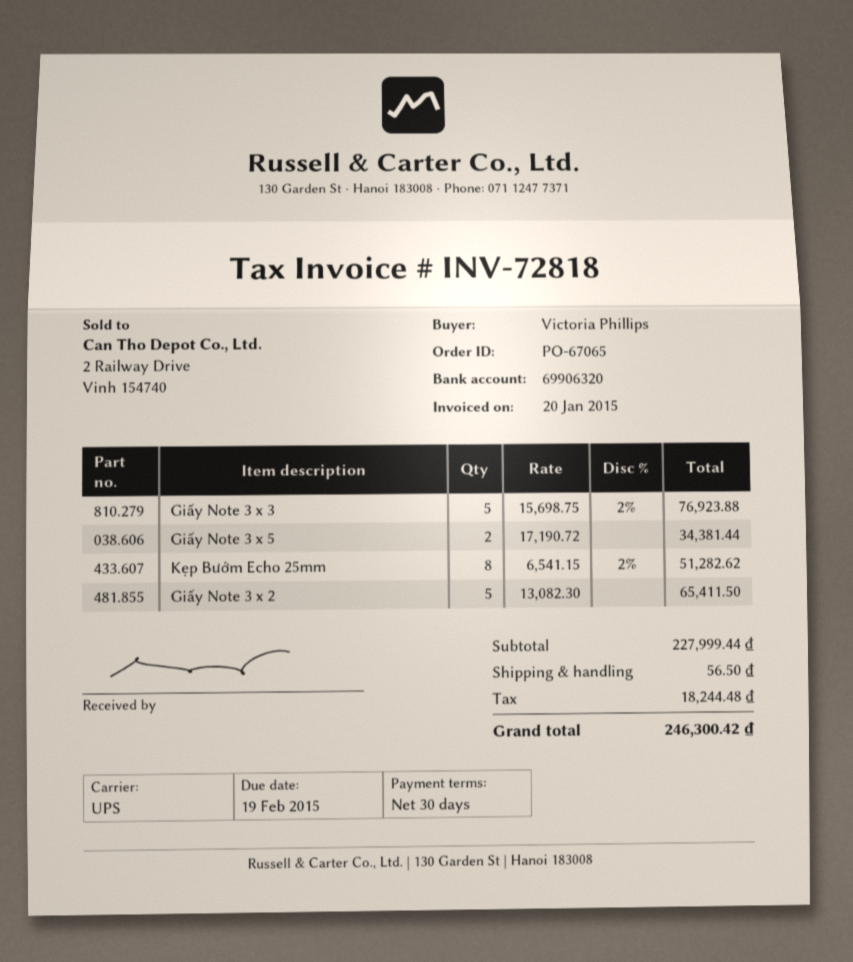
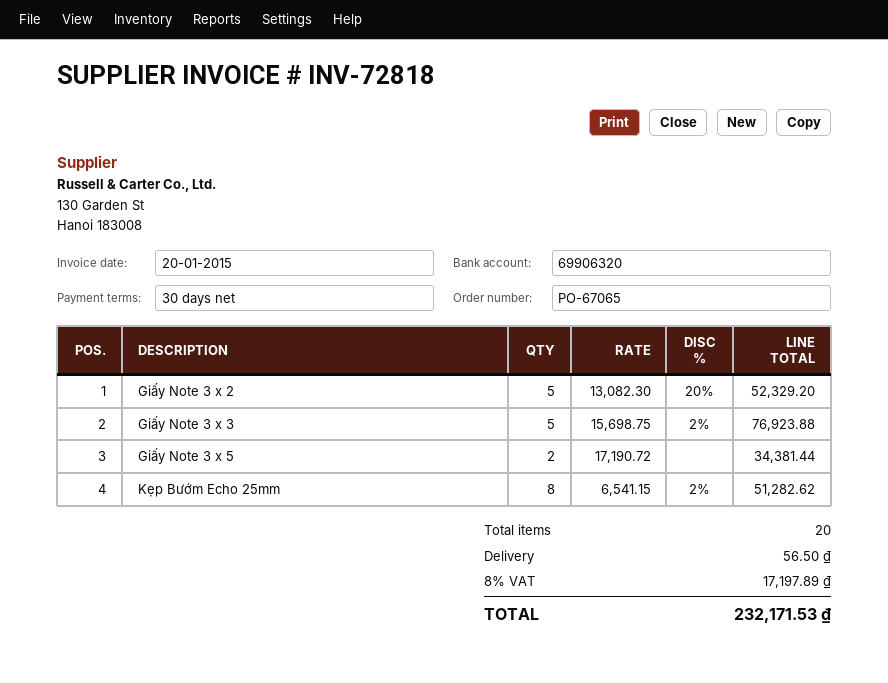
Giấy Note 3 x 2: 5 x 13082.30 = 65411.50 -> 5 x 13082.30 - 20% = 52329.20
tax: 18244.48 -> 17197.89
total: 246300.42 -> 232171.53

